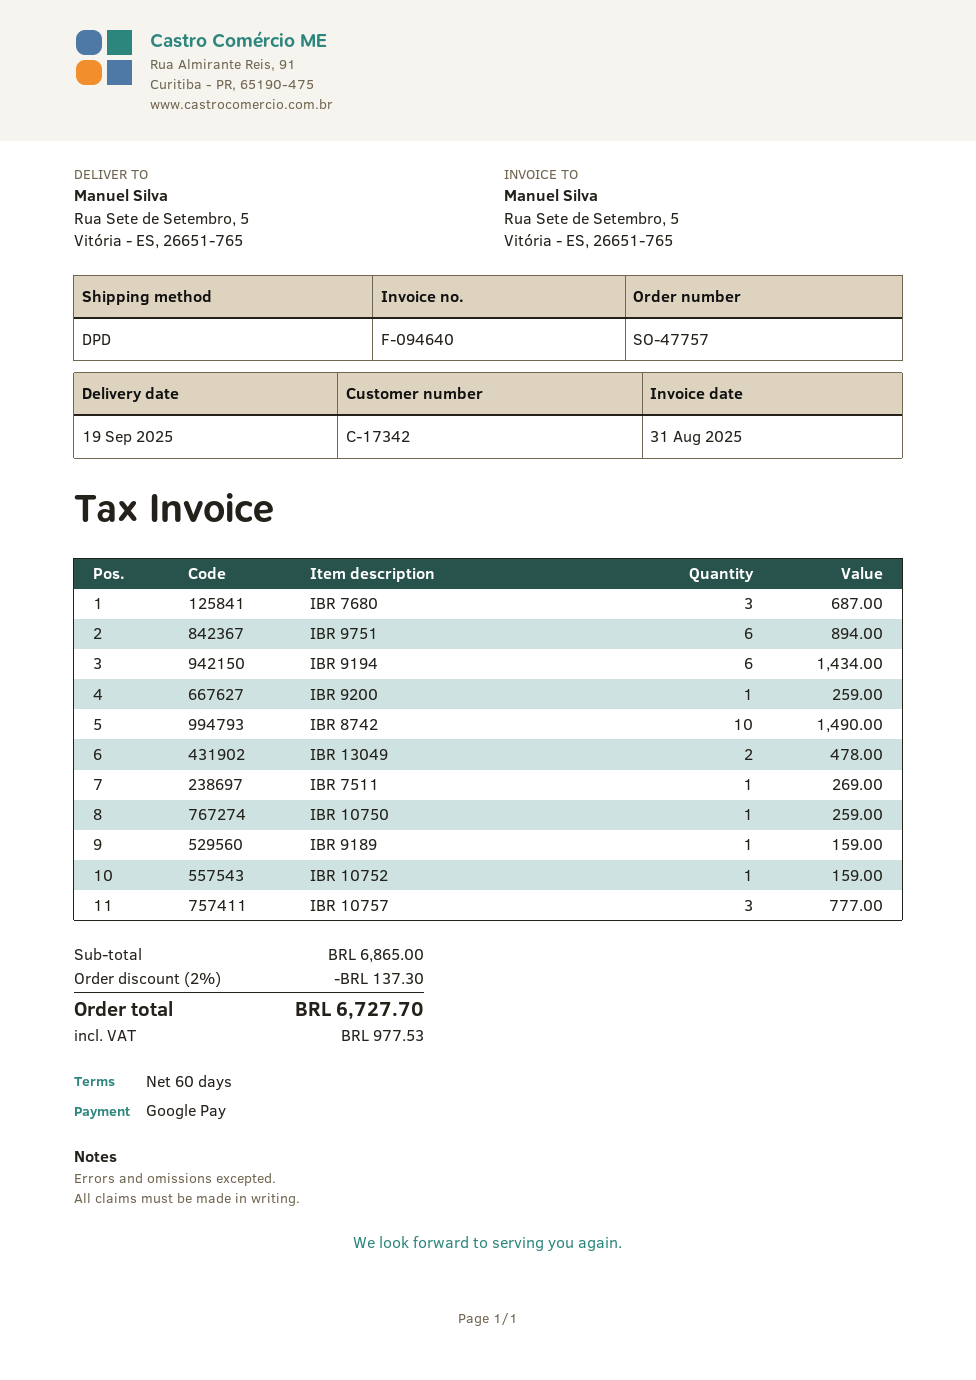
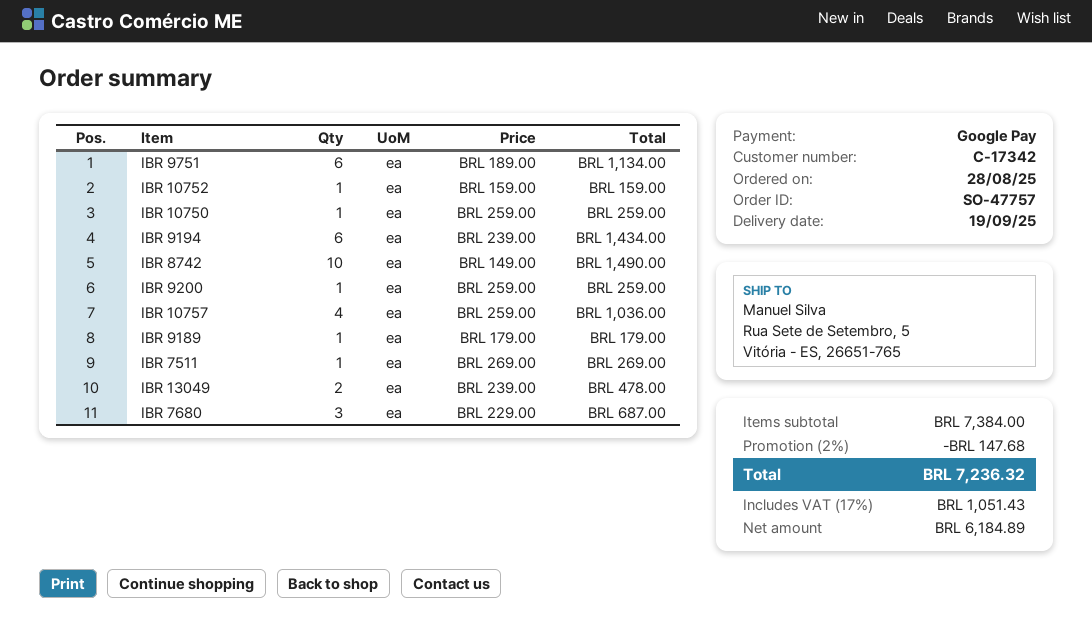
IBR 9751: 6 for 894.00 -> 6 for 1134.00
IBR 9189: 1 for 159.00 -> 1 for 179.00
IBR 10757: 3 for 777.00 -> 4 for 1036.00
subtotal: 6865.00 -> 7384.00
discount: 2% = 137.30 -> 2% = 147.68
tax: 977.53 -> 1051.43
total: 6727.70 -> 7236.32

